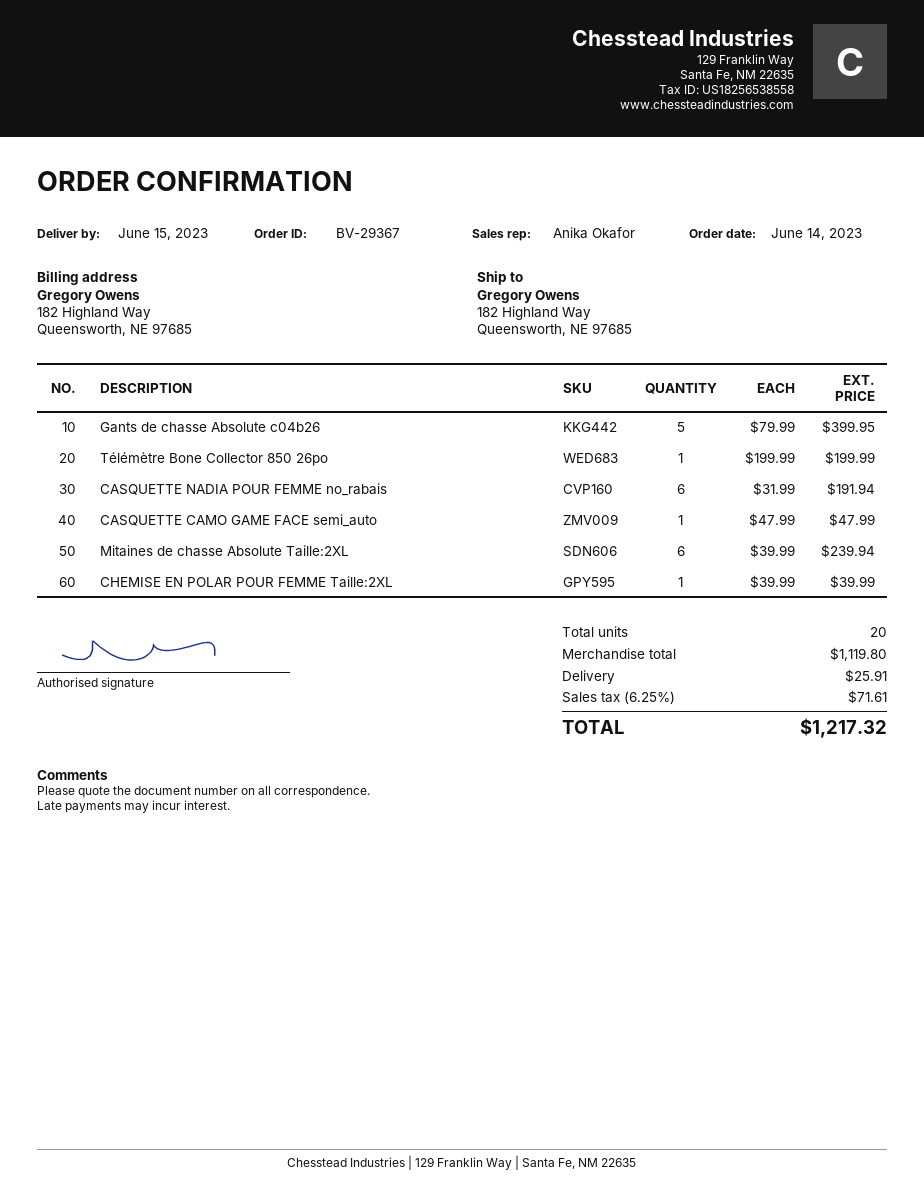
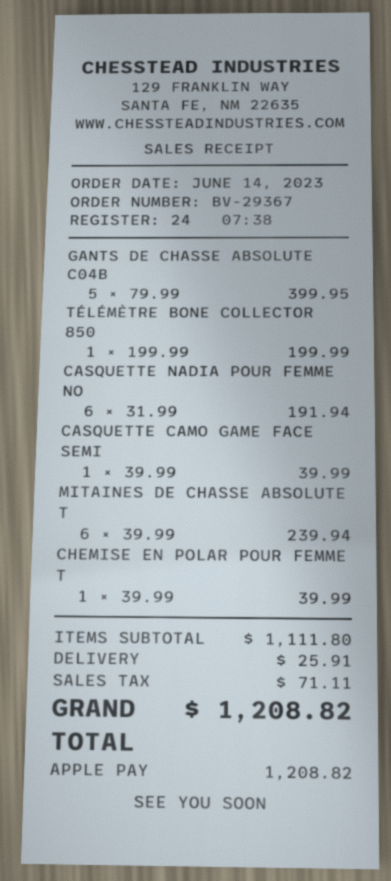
CASQUETTE CAMO GAME FACE semi_auto: 1 x 47.99 = 47.99 -> 1 x 39.99 = 39.99
subtotal: 1119.80 -> 1111.80
tax: 71.61 -> 71.11
total: 1217.32 -> 1208.82

